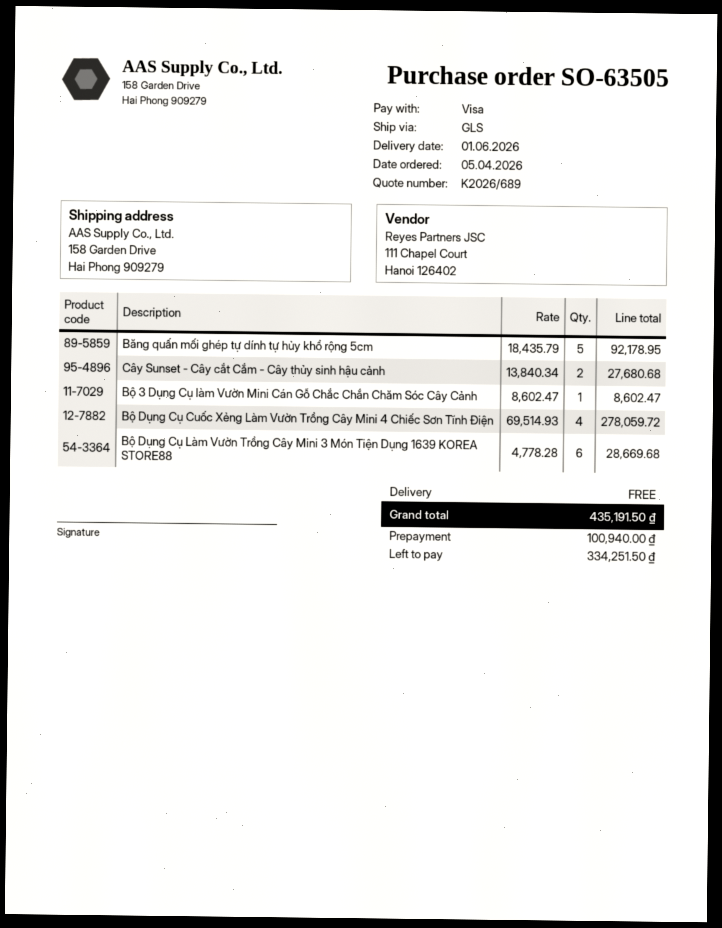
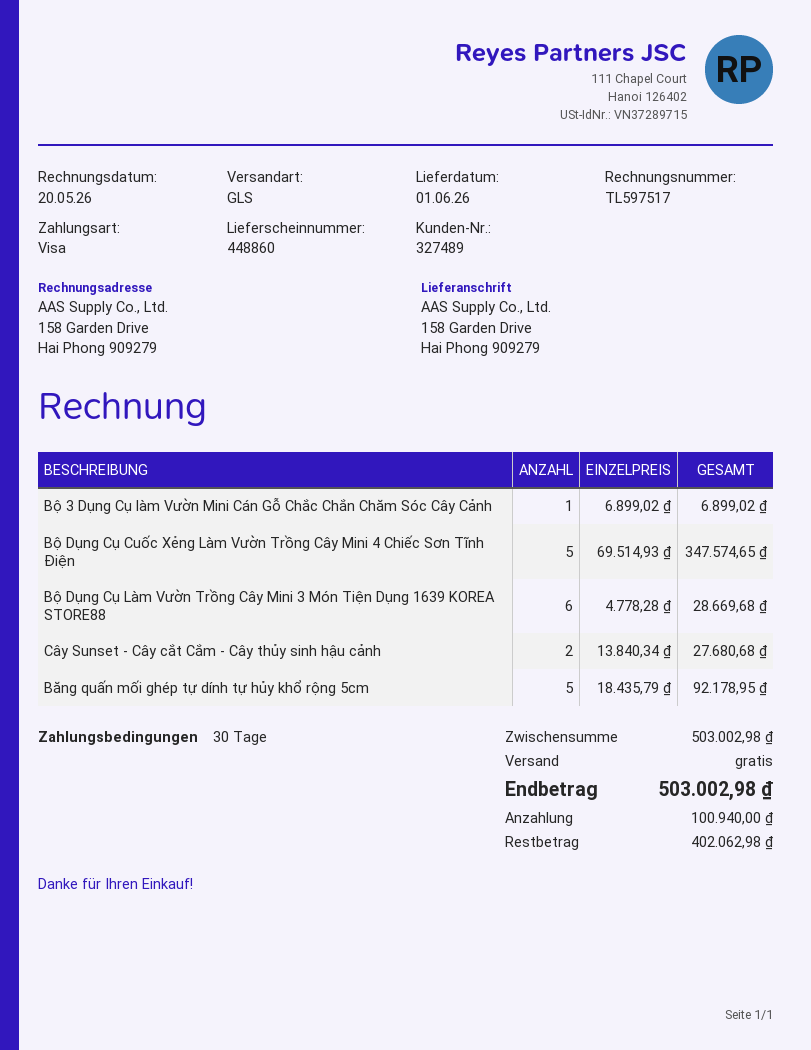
Bộ 3 Dụng Cụ làm Vườn Mini Cán Gỗ Chắc Chắn Chăm Sóc Cây Cảnh: 1 x 8602.47 = 8602.47 -> 1 x 6899.02 = 6899.02
Bộ Dụng Cụ Cuốc Xẻng Làm Vườn Trồng Cây Mini 4 Chiếc Sơn Tĩnh Điện: 4 x 69514.93 = 278059.72 -> 5 x 69514.93 = 347574.65
total: 435191.50 -> 503002.98
balance: 334251.50 -> 402062.98

